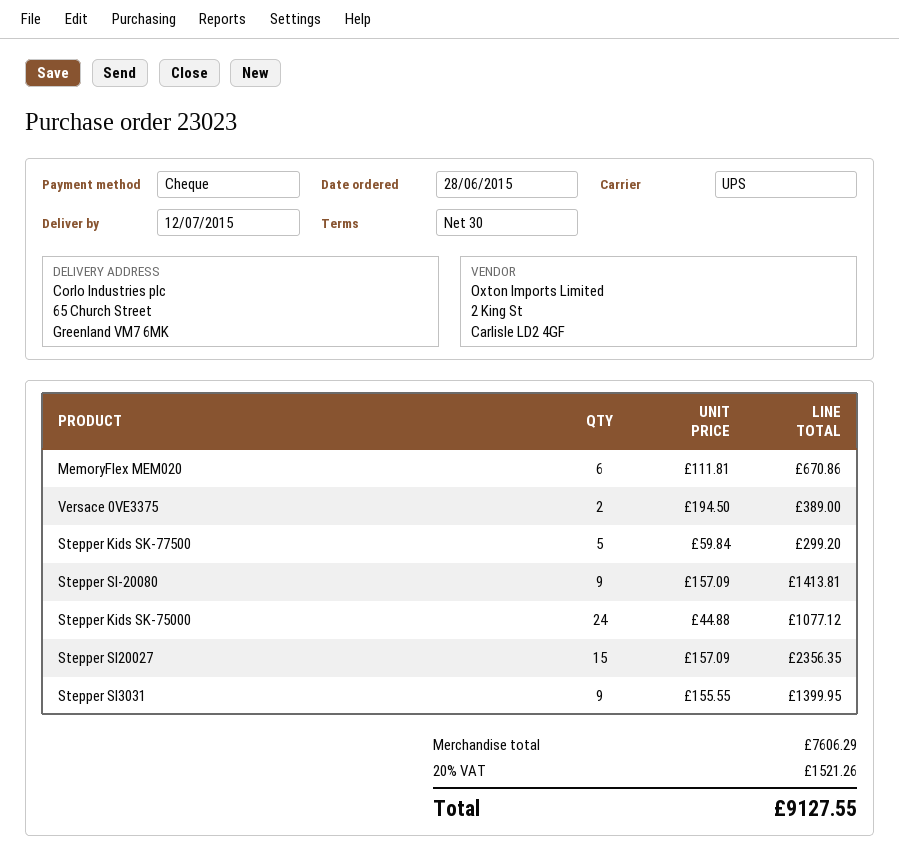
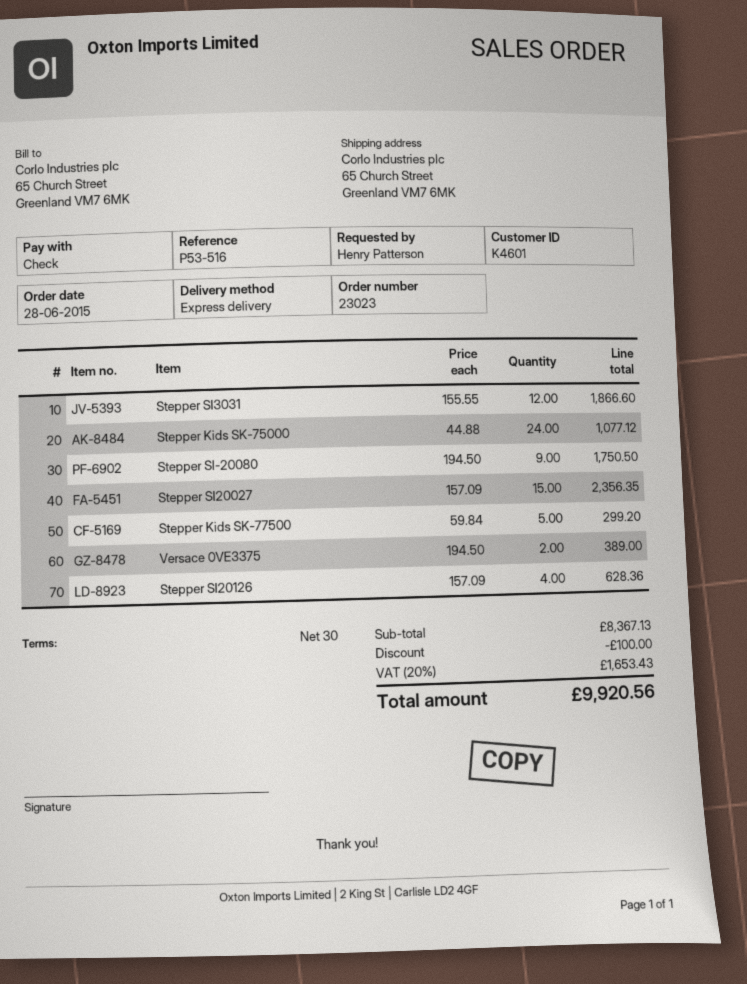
shipping method: UPS -> express
MemoryFlex MEM020: 6 x 111.81 = 670.86 -> none
Stepper SI-20080: 9 x 157.09 = 1413.81 -> 9 x 194.50 = 1750.50
Stepper SI3031: 9 x 155.55 = 1399.95 -> 12 x 155.55 = 1866.60
Stepper SI20126: none -> 4 x 157.09 = 628.36
subtotal: 7606.29 -> 8367.13
discount: none -> 100.00
tax: 20% = 1521.26 -> 20% = 1653.43
total: 9127.55 -> 9920.56

